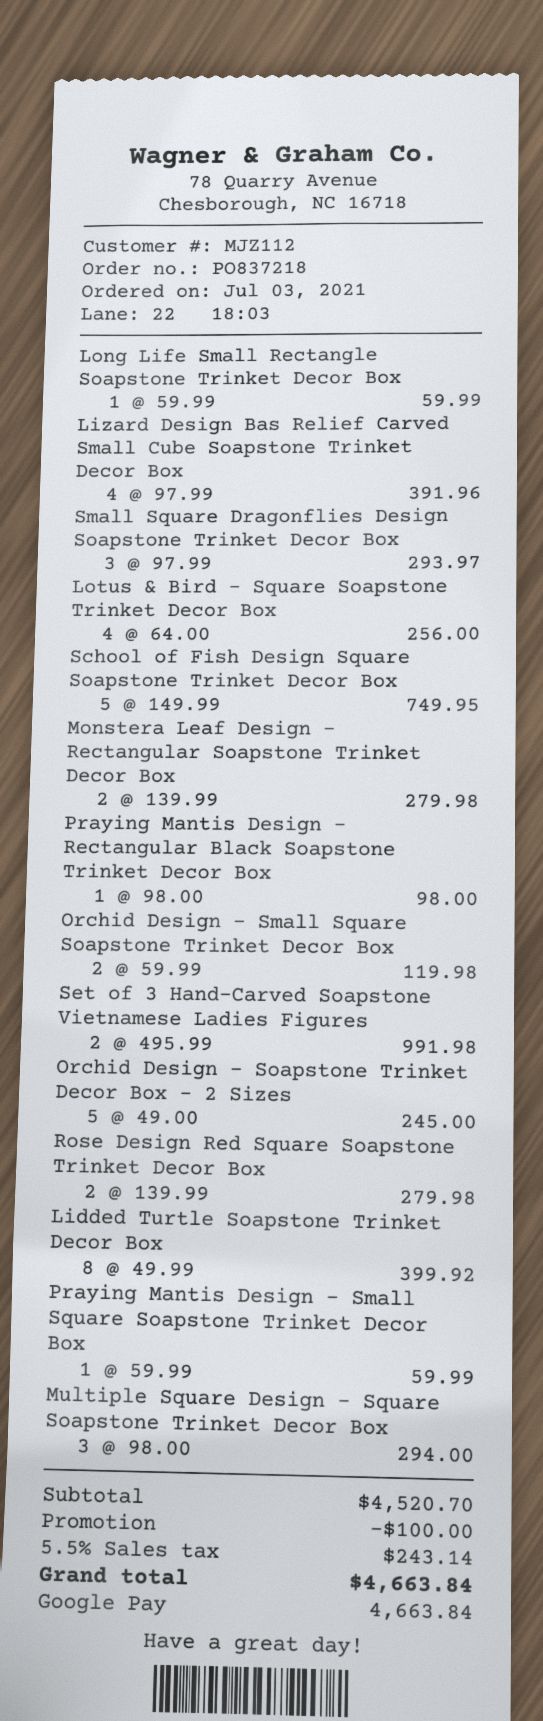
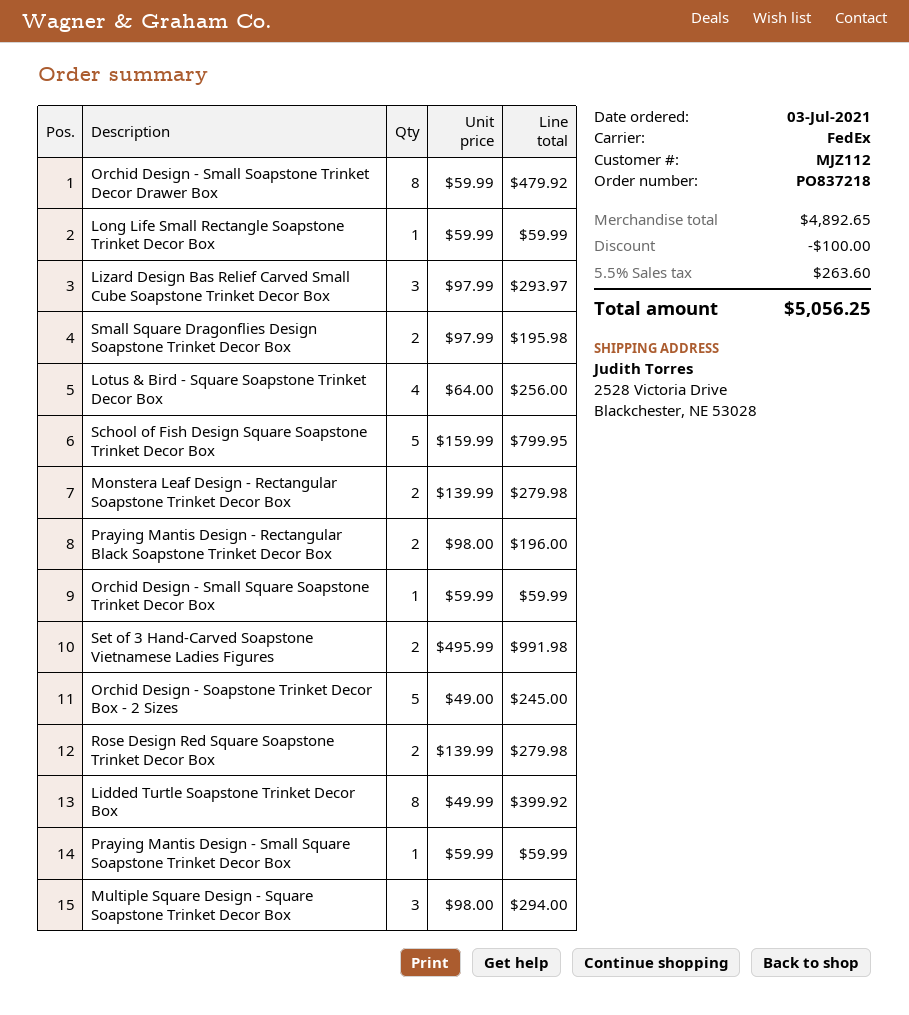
Lizard Design Bas Relief Carved Small Cube Soapstone Trinket Decor Box: 4 x 97.99 = 391.96 -> 3 x 97.99 = 293.97
Small Square Dragonflies Design Soapstone Trinket Decor Box: 3 x 97.99 = 293.97 -> 2 x 97.99 = 195.98
School of Fish Design Square Soapstone Trinket Decor Box: 5 x 149.99 = 749.95 -> 5 x 159.99 = 799.95
Praying Mantis Design - Rectangular Black Soapstone Trinket Decor Box: 1 x 98.00 = 98.00 -> 2 x 98.00 = 196.00
Orchid Design - Small Square Soapstone Trinket Decor Box: 2 x 59.99 = 119.98 -> 1 x 59.99 = 59.99
Orchid Design - Small Soapstone Trinket Decor Drawer Box: none -> 8 x 59.99 = 479.92
subtotal: 4520.70 -> 4892.65
tax: 5.5% = 243.14 -> 5.5% = 263.60
total: 4663.84 -> 5056.25

